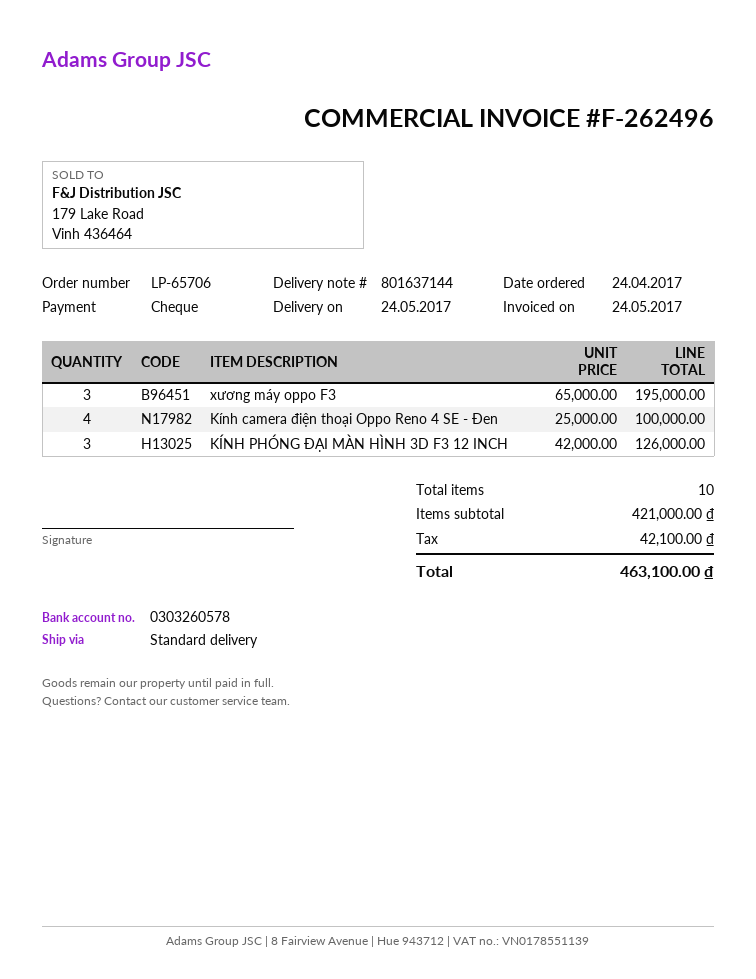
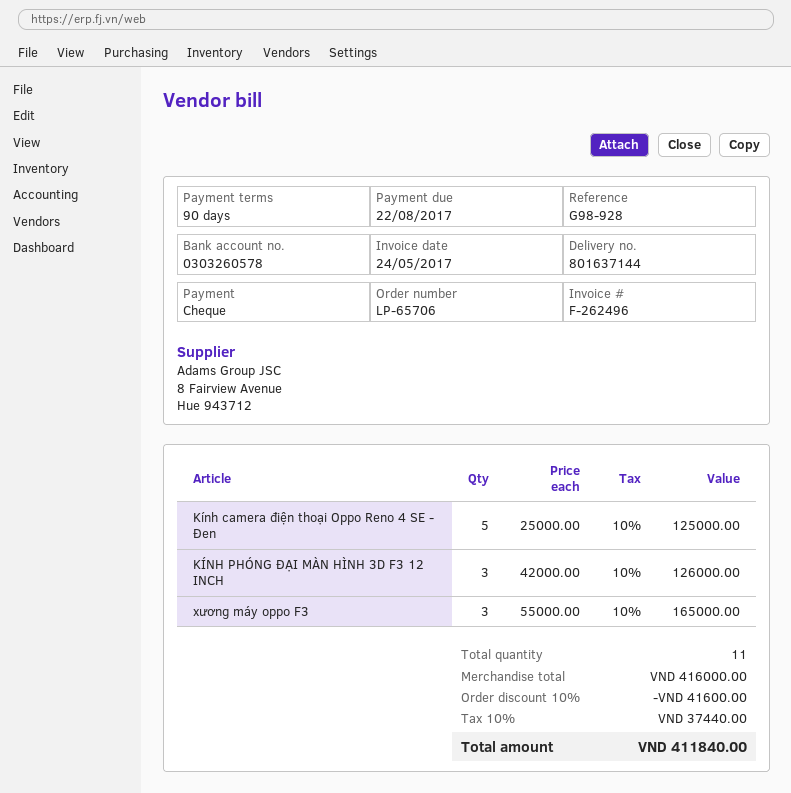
xương máy oppo F3: 3 x 65000.00 = 195000.00 -> 3 x 55000.00 = 165000.00
Kính camera điện thoại Oppo Reno 4 SE - Đen: 4 x 25000.00 = 100000.00 -> 5 x 25000.00 = 125000.00
total quantity: 10 -> 11
subtotal: 421000.00 -> 416000.00
discount: none -> 10% = 41600.00
tax: 42100.00 -> 37440.00
total: 463100.00 -> 411840.00

